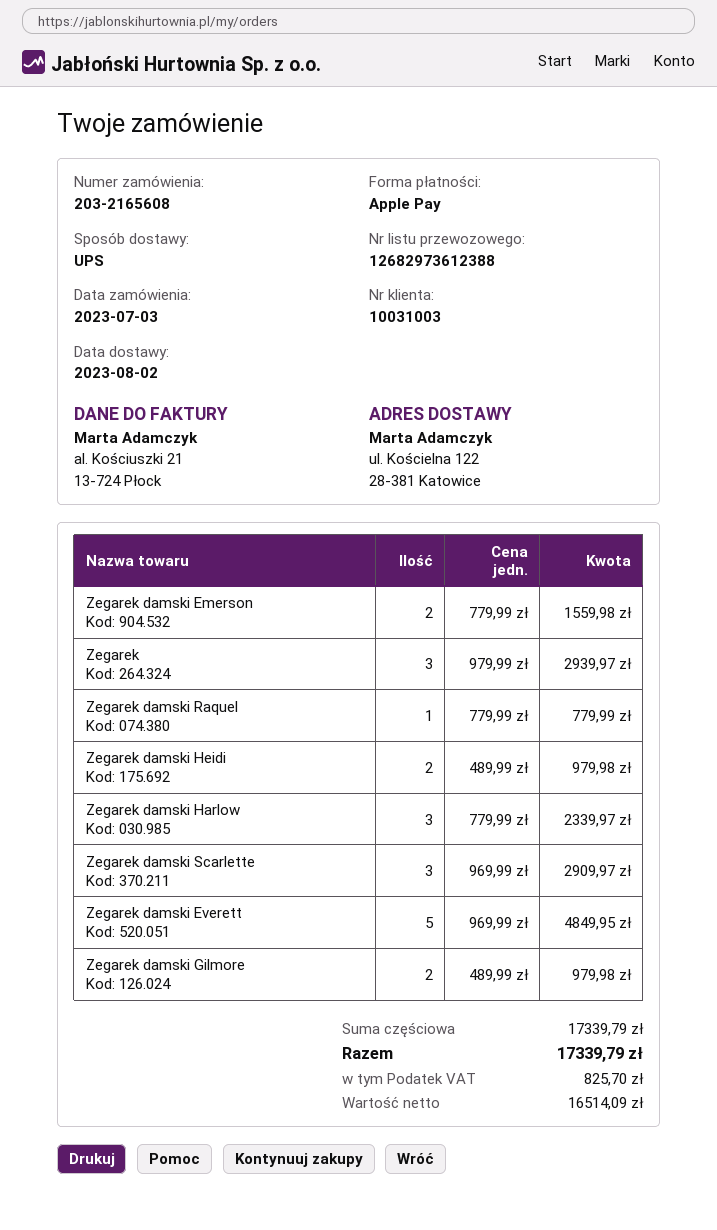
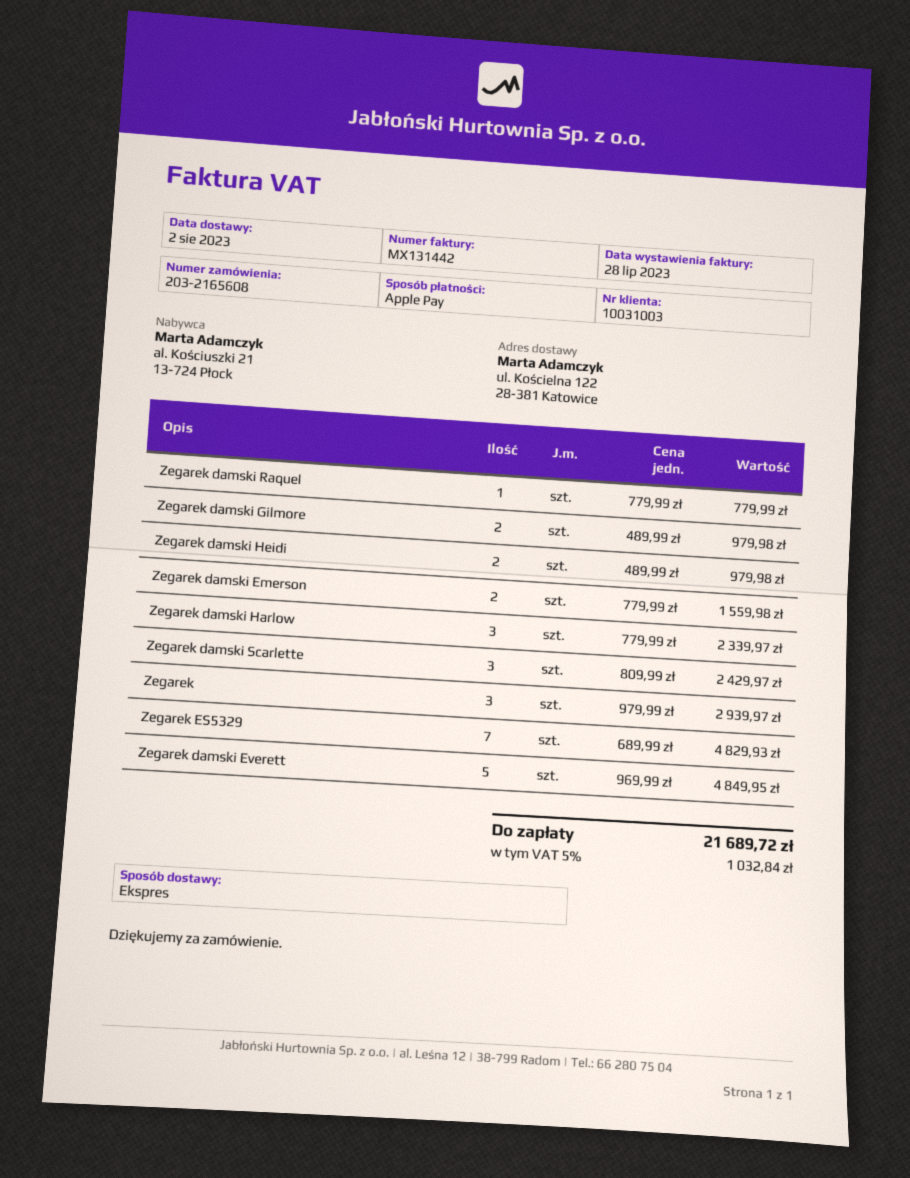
shipping method: UPS -> express
Zegarek damski Scarlette: 3 x 969.99 = 2909.97 -> 3 x 809.99 = 2429.97
Zegarek ES5329: none -> 7 x 689.99 = 4829.93
tax: 825.70 -> 1032.84
total: 17339.79 -> 21689.72

